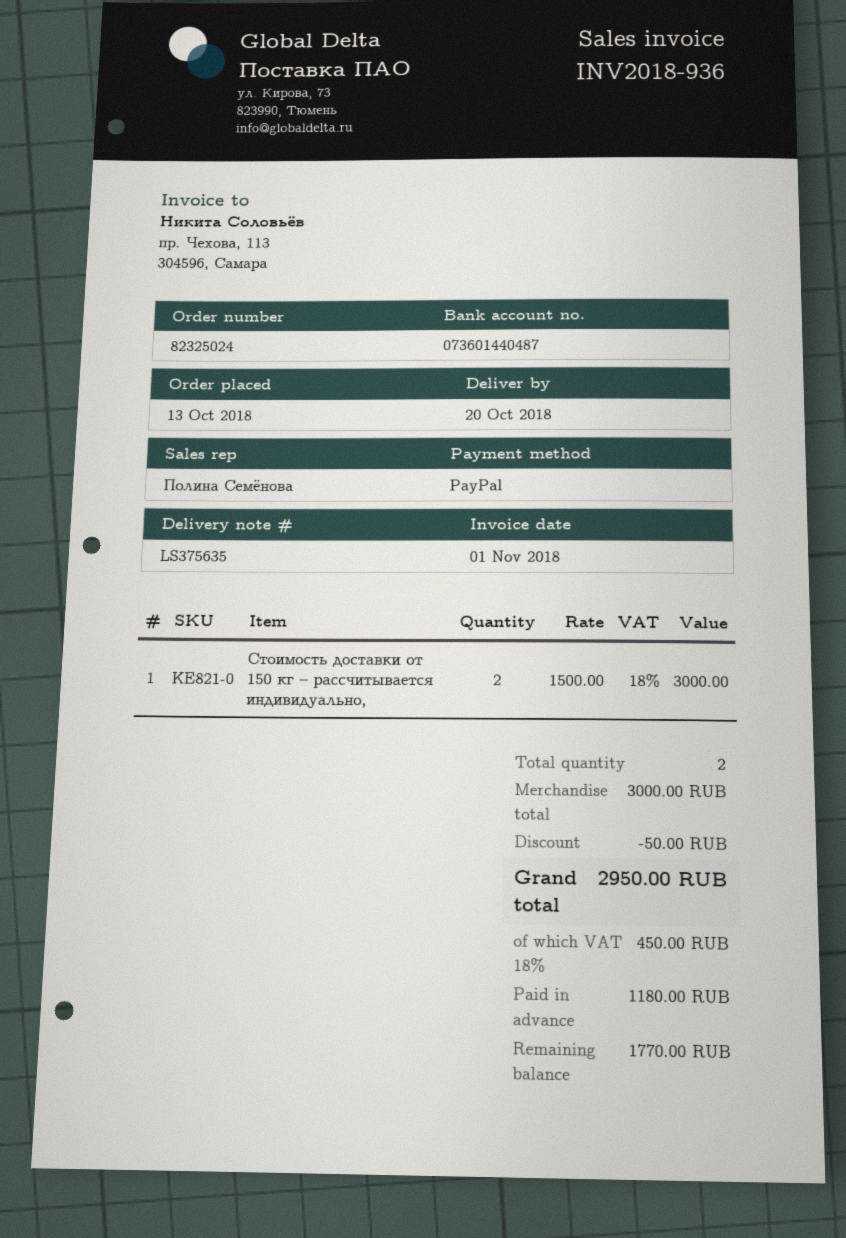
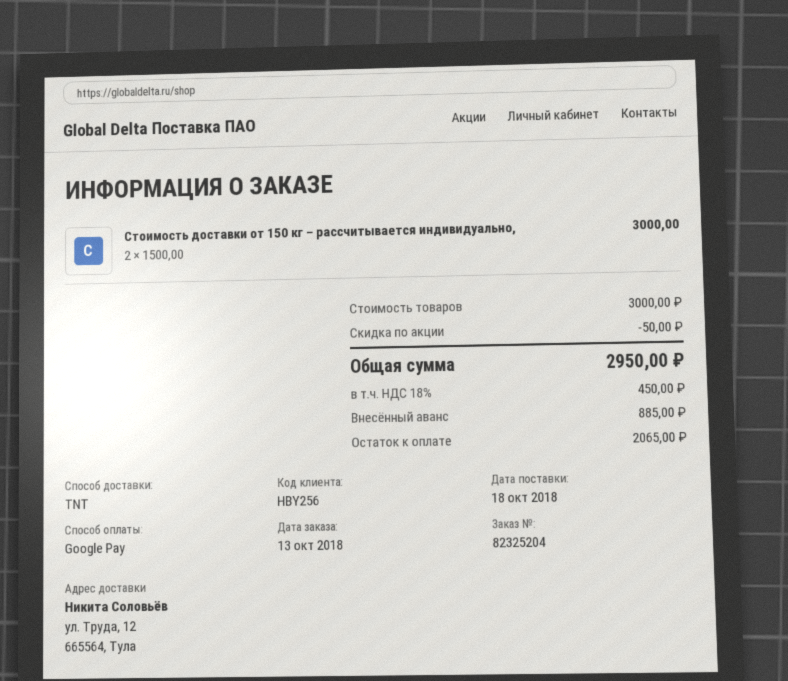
order number: 82325024 -> 82325204
delivery date: 2018-10-20 -> 2018-10-18
payment method: PayPal -> Google Pay
deposit: 1180.00 -> 885.00
balance: 1770.00 -> 2065.00

